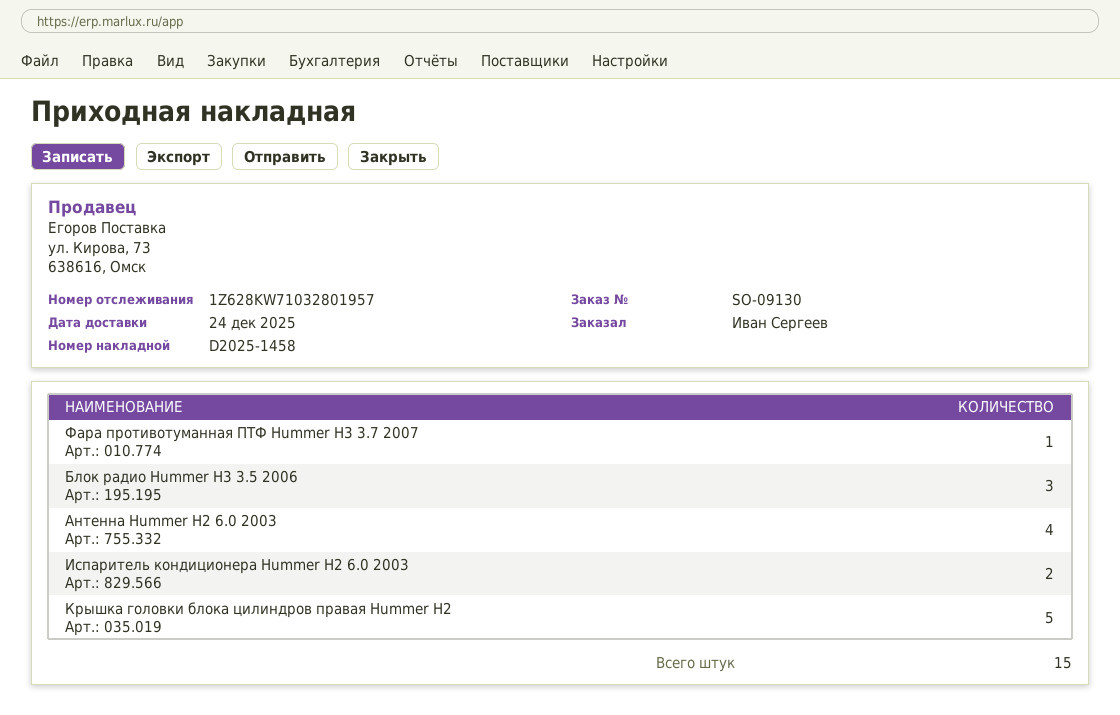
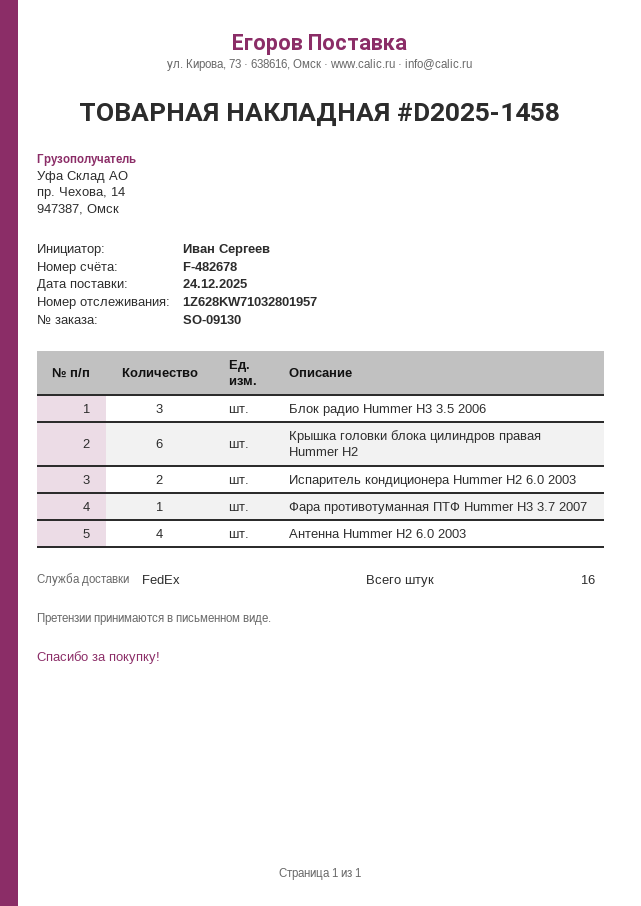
Крышка головки блока цилиндров правая Hummer H2: 5 -> 6
total quantity: 15 -> 16

